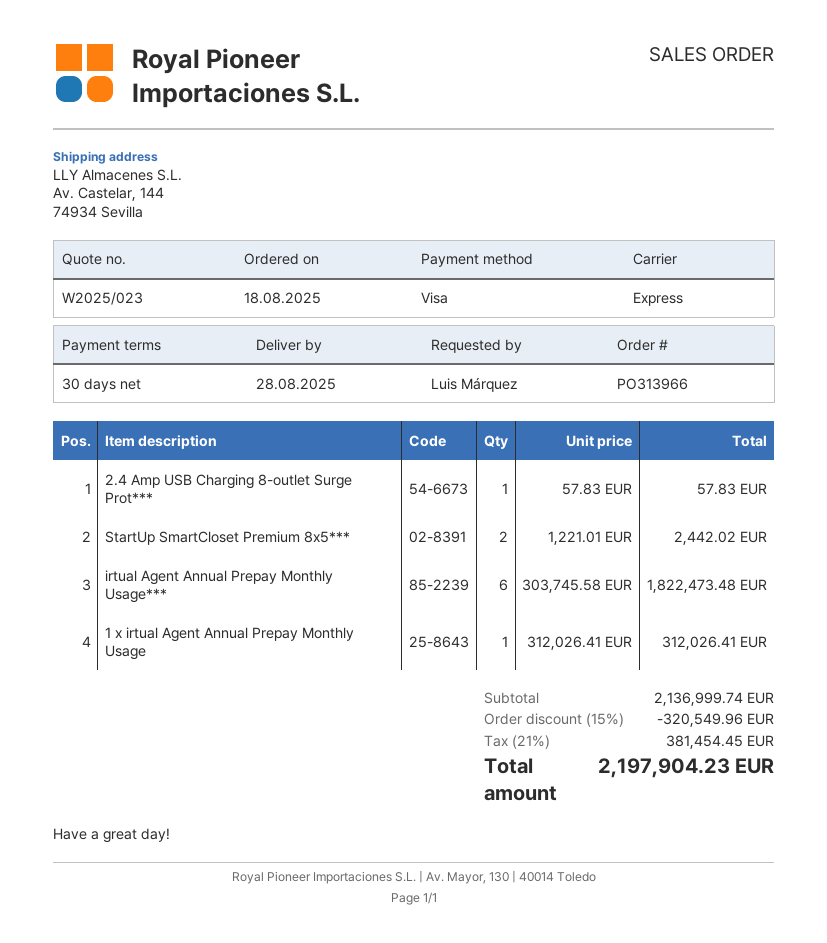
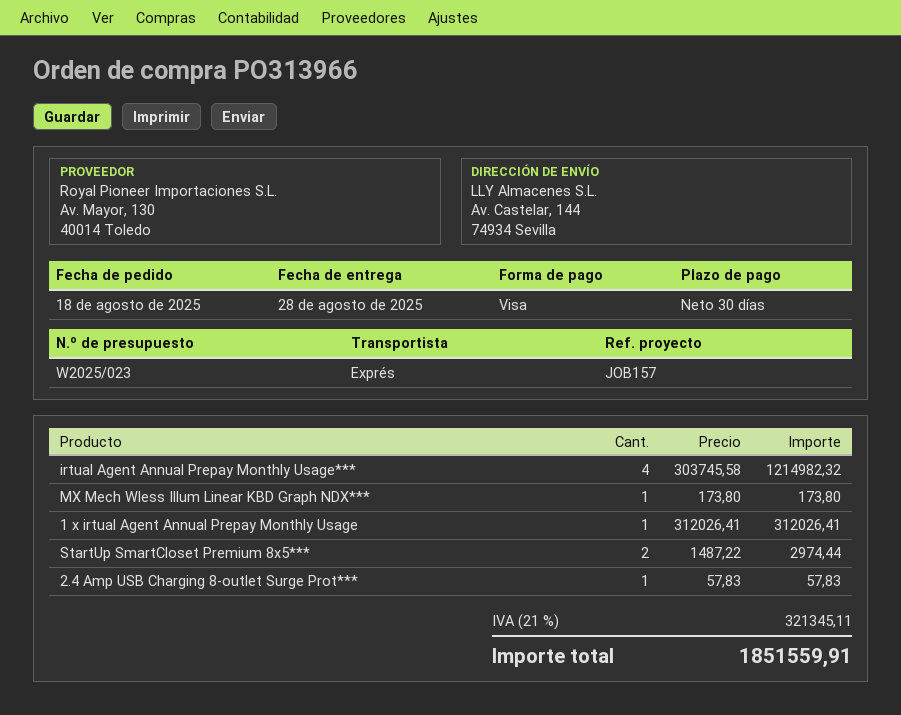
StartUp SmartCloset Premium 8x5***: 2 x 1221.01 = 2442.02 -> 2 x 1487.22 = 2974.44
irtual Agent Annual Prepay Monthly Usage***: 6 x 303745.58 = 1822473.48 -> 4 x 303745.58 = 1214982.32
MX Mech Wless Illum Linear KBD Graph NDX***: none -> 1 x 173.80 = 173.80
discount: 15% = 320549.96 -> none
tax: 21% = 381454.45 -> 21% = 321345.11
total: 2197904.23 -> 1851559.91

